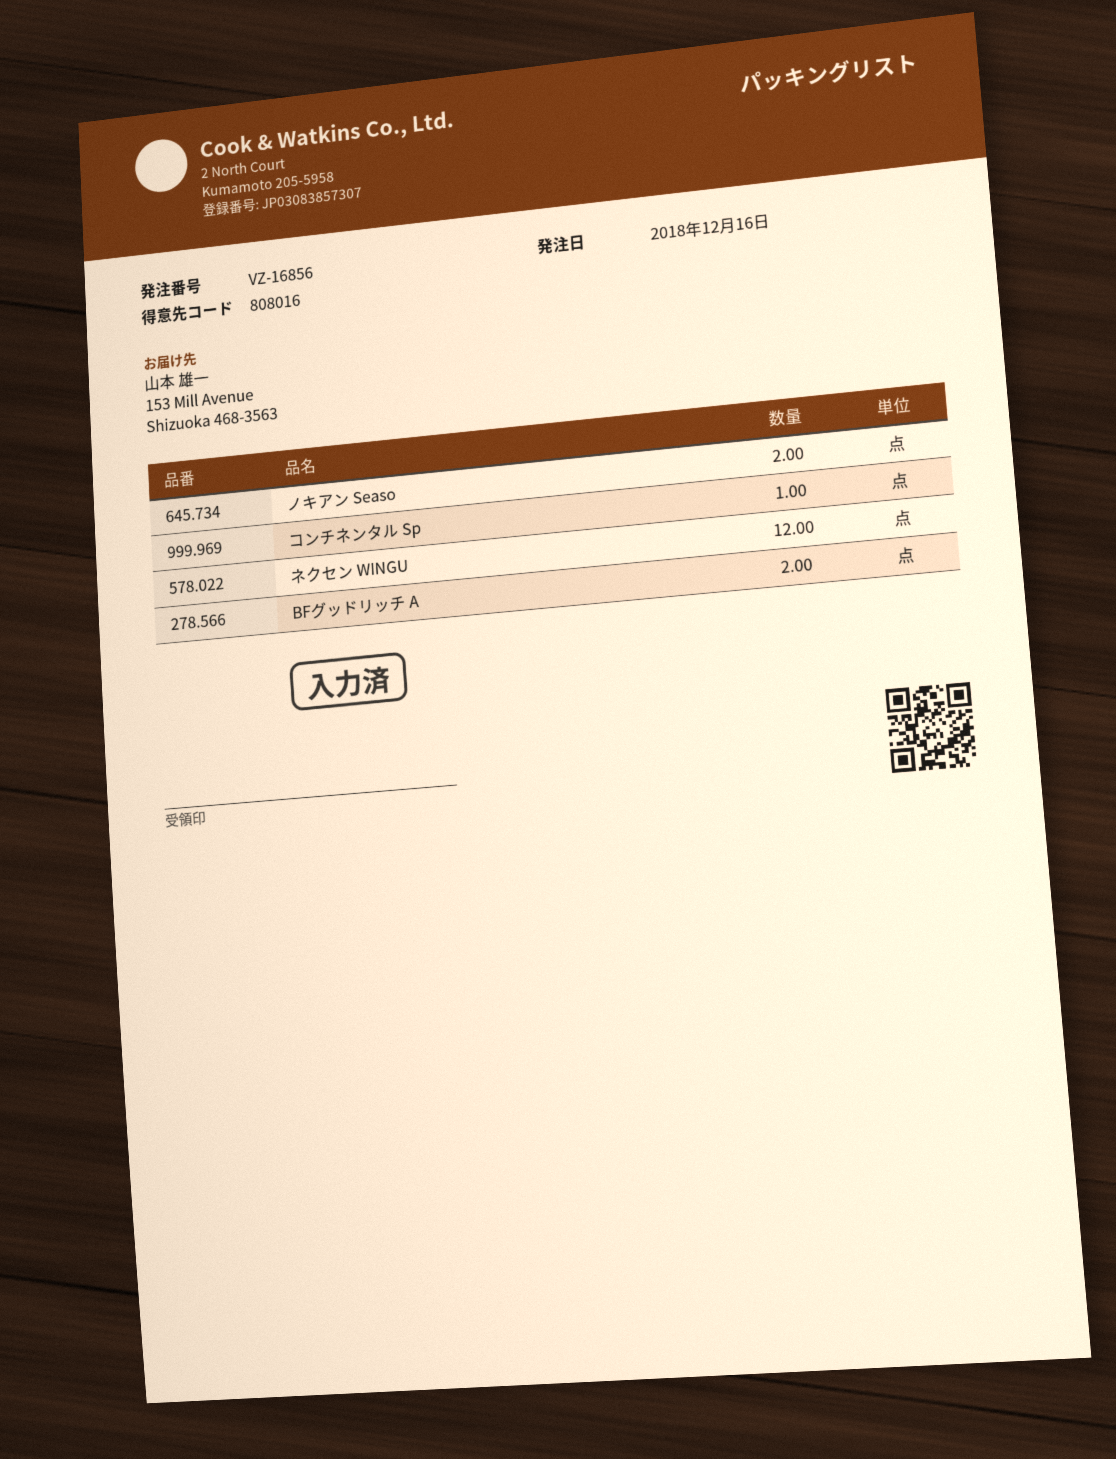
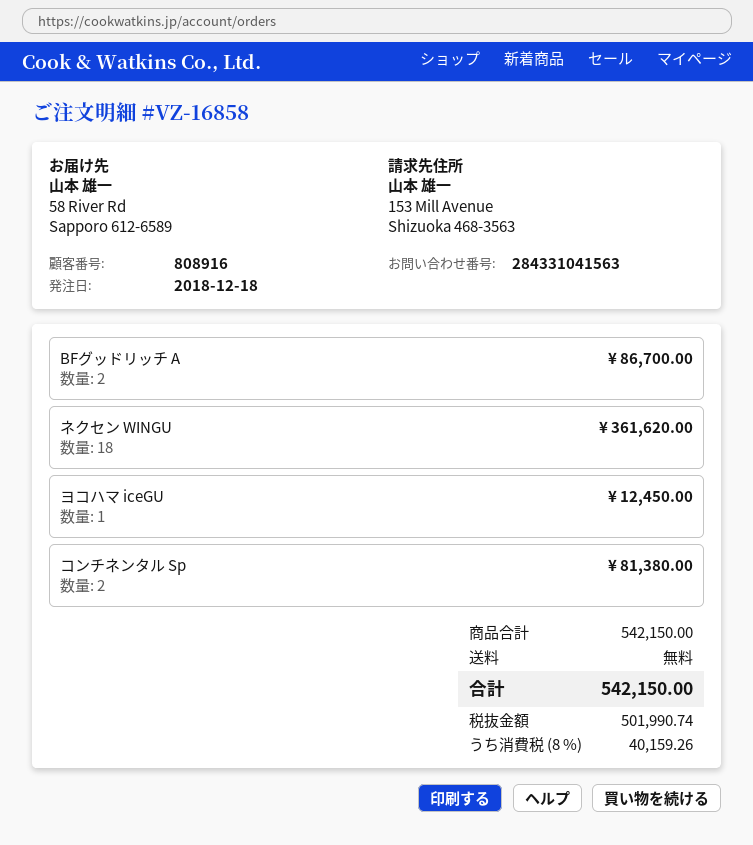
order number: VZ-16856 -> VZ-16858
order date: 2018-12-16 -> 2018-12-18
customer number: 808016 -> 808916
ship to: 153 Mill Avenue, Shizuoka 468-3563 -> 58 River Rd, Sapporo 612-6589
ノキアン Seaso: 2 -> none
コンチネンタル Sp: 1 -> 2
ネクセン WINGU: 12 -> 18
ヨコハマ iceGU: none -> 1

